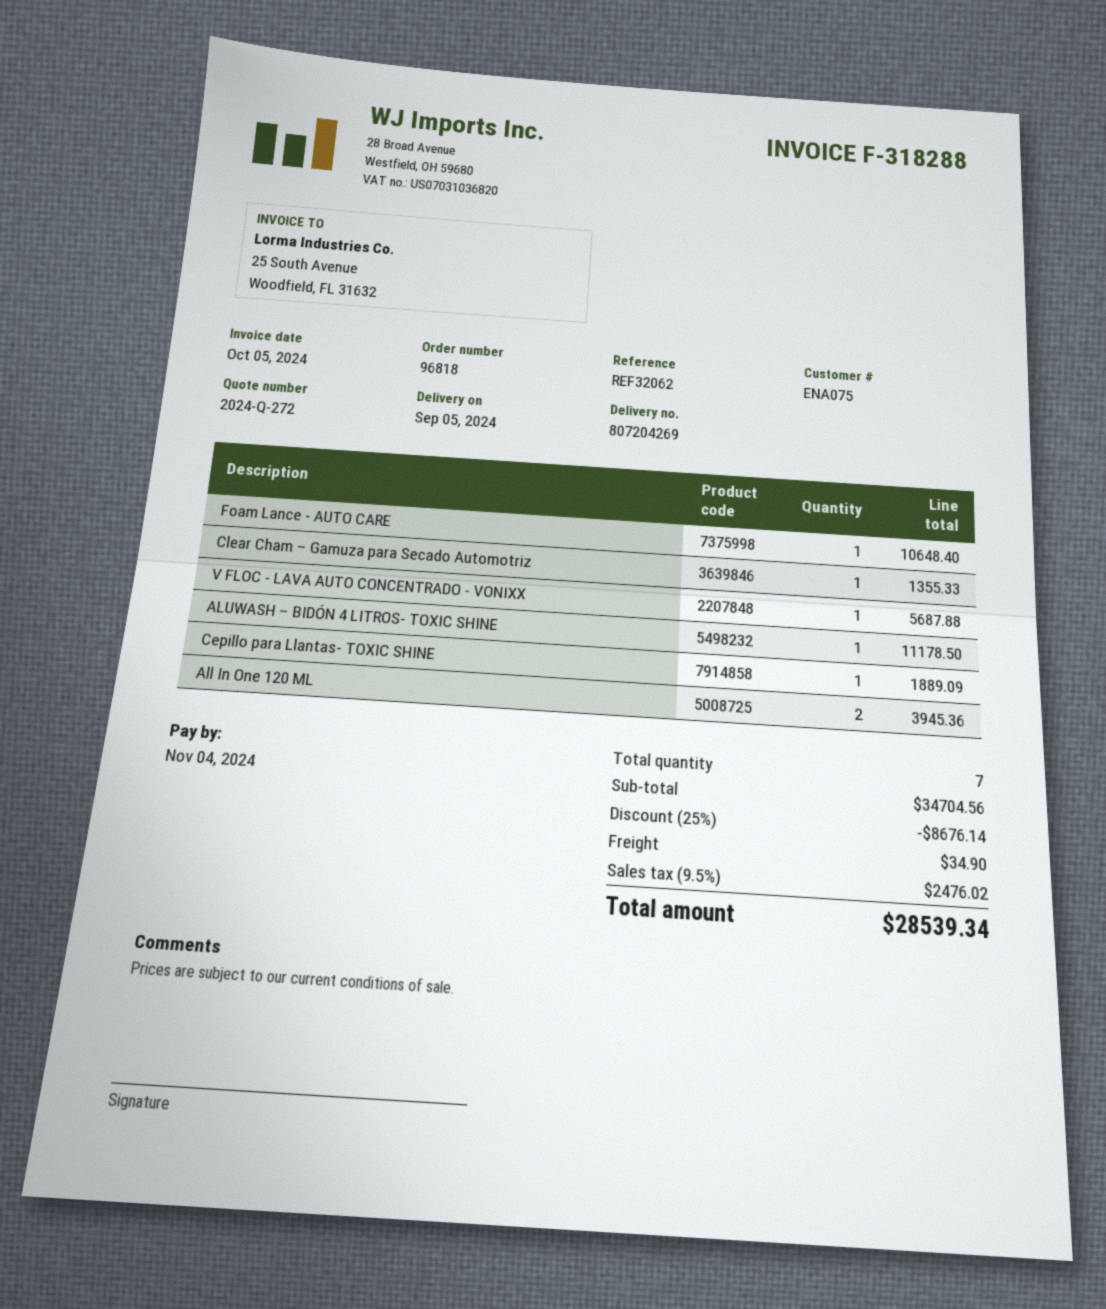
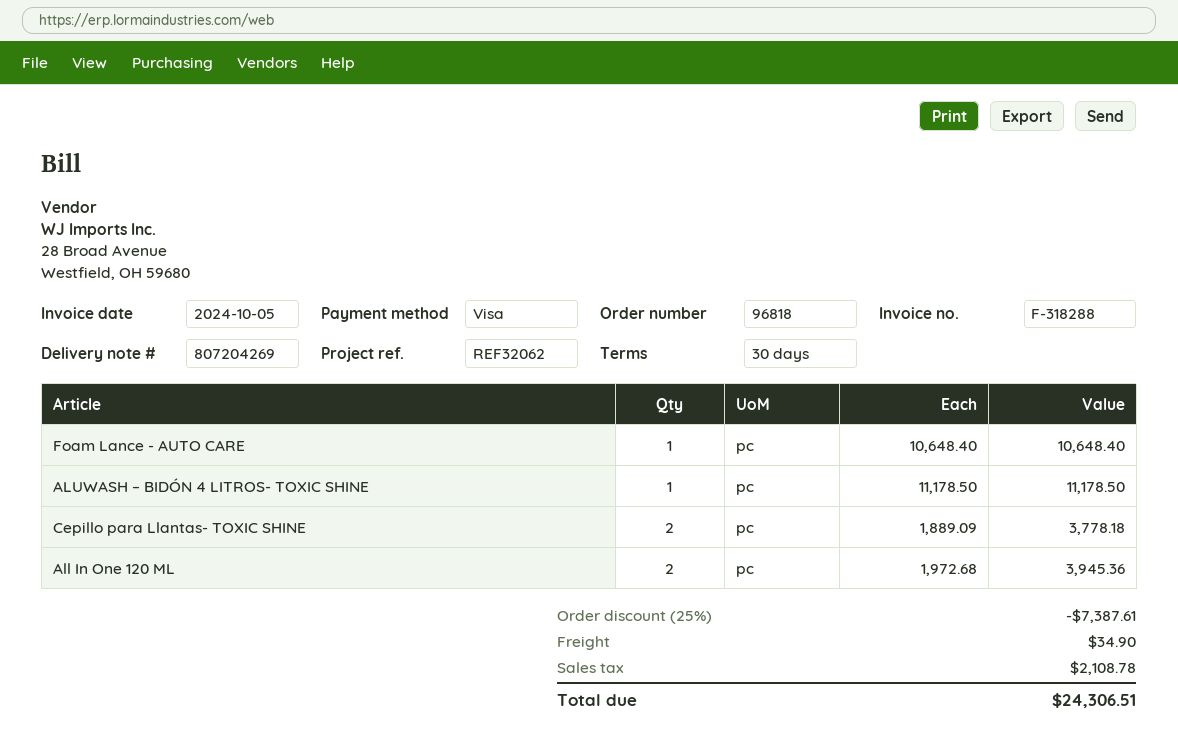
Clear Cham – Gamuza para Secado Automotriz: 1 for 1355.33 -> none
V FLOC - LAVA AUTO CONCENTRADO - VONIXX: 1 for 5687.88 -> none
Cepillo para Llantas- TOXIC SHINE: 1 for 1889.09 -> 2 for 3778.18
discount: 25% = 8676.14 -> 25% = 7387.61
tax: 2476.02 -> 2108.78
total: 28539.34 -> 24306.51

